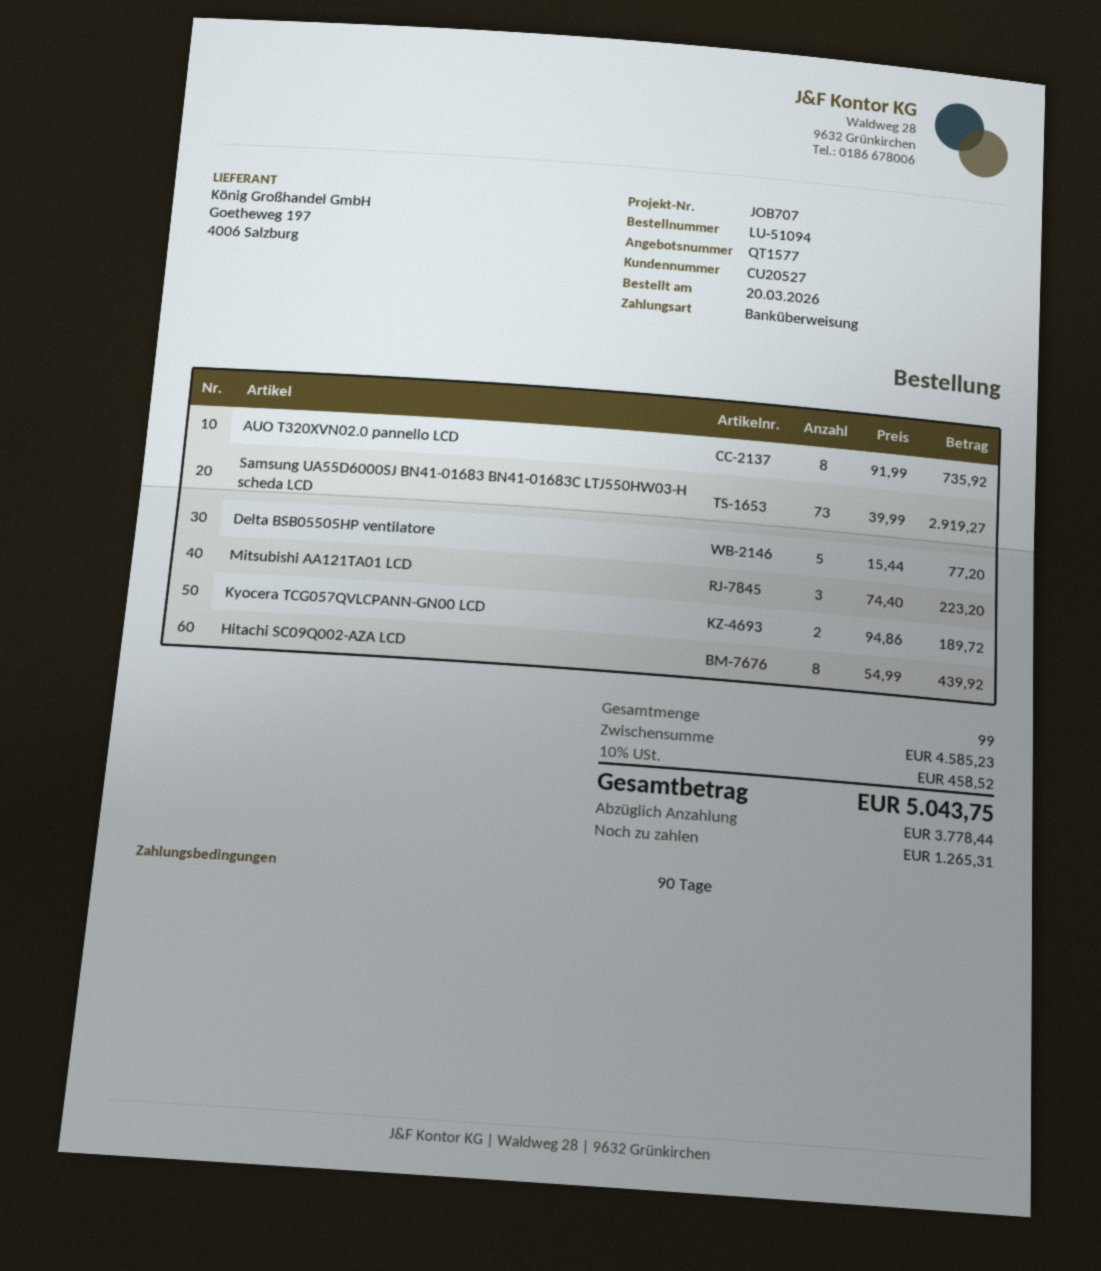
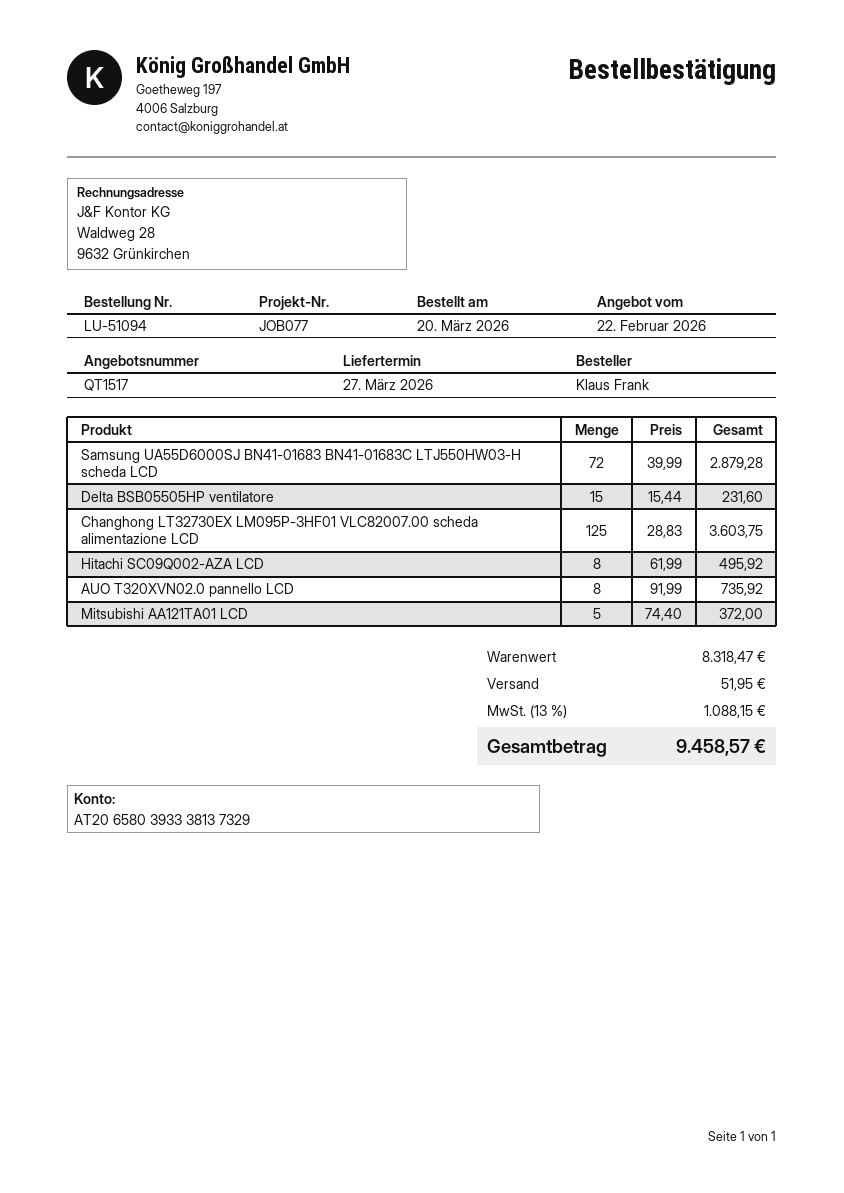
quote number: QT1577 -> QT1517
reference: JOB707 -> JOB077
Samsung UA55D6000SJ BN41-01683 BN41-01683C LTJ550HW03-H scheda LCD: 73 x 39.99 = 2919.27 -> 72 x 39.99 = 2879.28
Delta BSB05505HP ventilatore: 5 x 15.44 = 77.20 -> 15 x 15.44 = 231.60
Mitsubishi AA121TA01 LCD: 3 x 74.40 = 223.20 -> 5 x 74.40 = 372.00
Kyocera TCG057QVLCPANN-GN00 LCD: 2 x 94.86 = 189.72 -> none
Hitachi SC09Q002-AZA LCD: 8 x 54.99 = 439.92 -> 8 x 61.99 = 495.92
Changhong LT32730EX LM095P-3HF01 VLC82007.00 scheda alimentazione LCD: none -> 125 x 28.83 = 3603.75
subtotal: 4585.23 -> 8318.47
shipping: none -> 51.95
tax: 10% = 458.52 -> 13% = 1088.15
total: 5043.75 -> 9458.57

